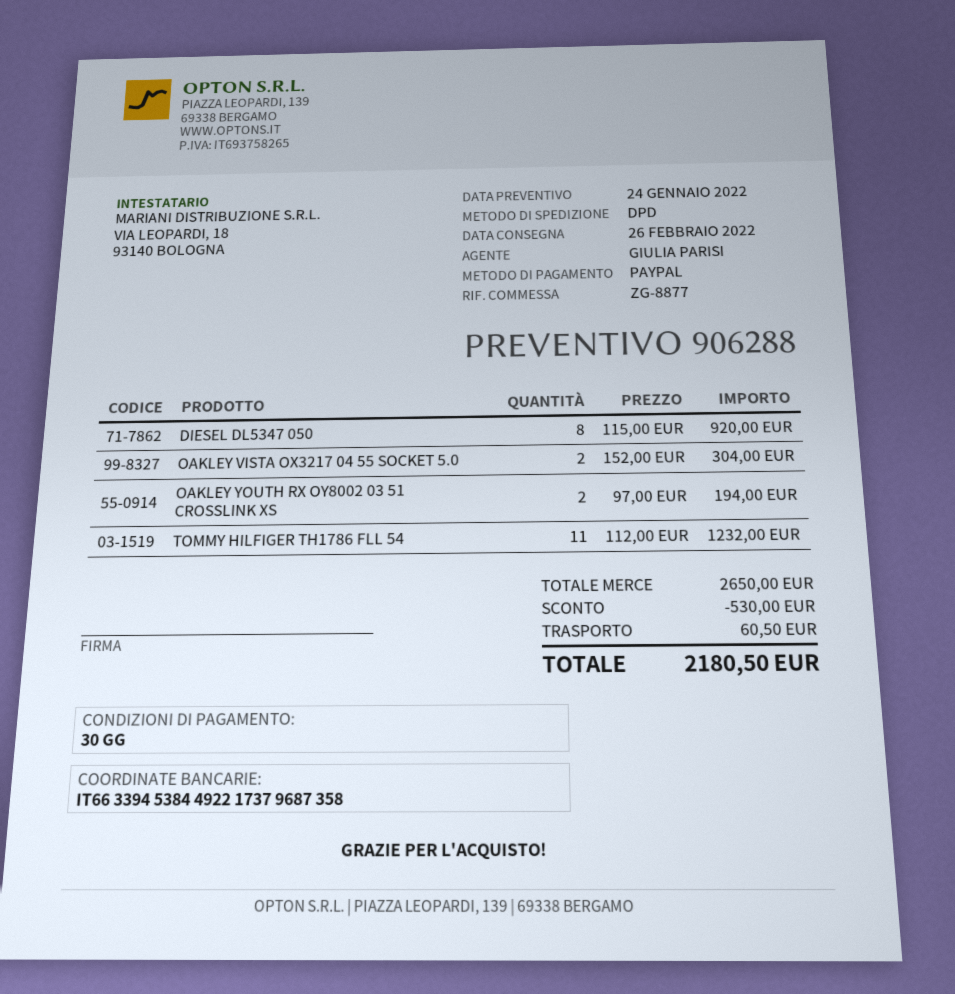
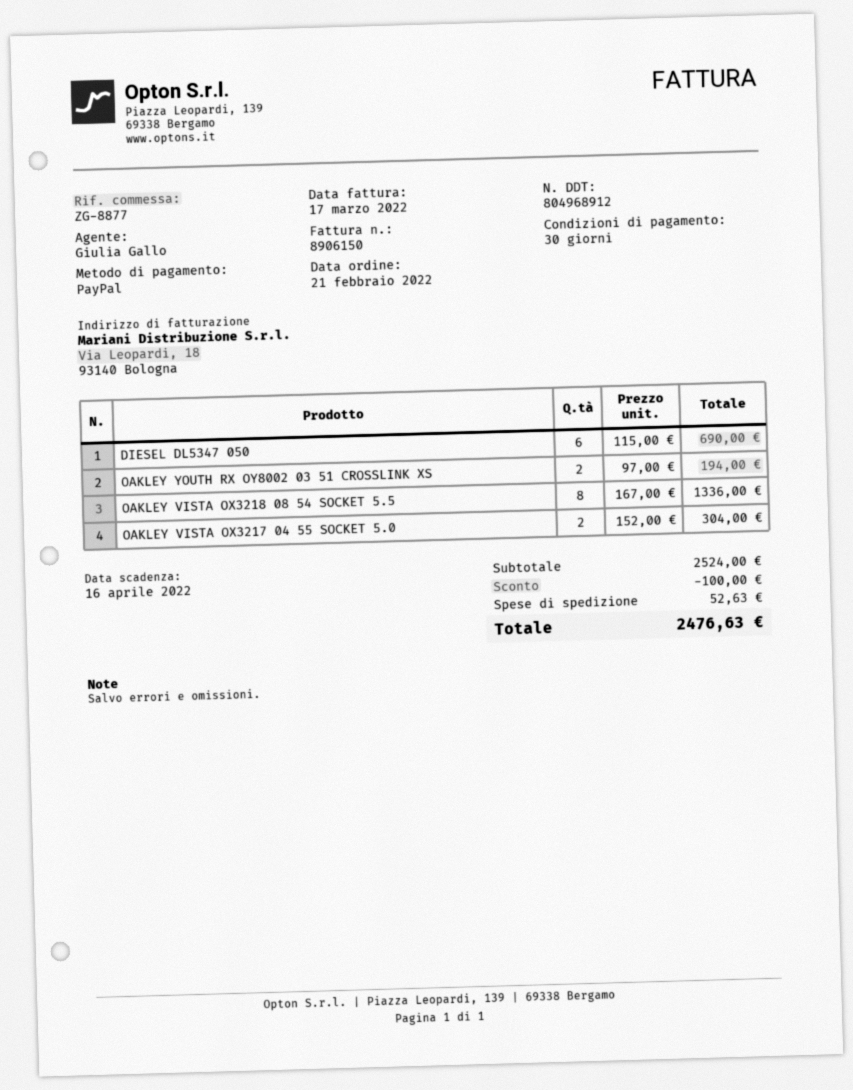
sales rep: GIULIA PARISI -> Giulia Gallo
DIESEL DL5347 050: 8 x 115.00 = 920.00 -> 6 x 115.00 = 690.00
TOMMY HILFIGER TH1786 FLL 54: 11 x 112.00 = 1232.00 -> none
OAKLEY VISTA OX3218 08 54 SOCKET 5.5: none -> 8 x 167.00 = 1336.00
subtotal: 2650.00 -> 2524.00
discount: 530.00 -> 100.00
shipping: 60.50 -> 52.63
total: 2180.50 -> 2476.63

